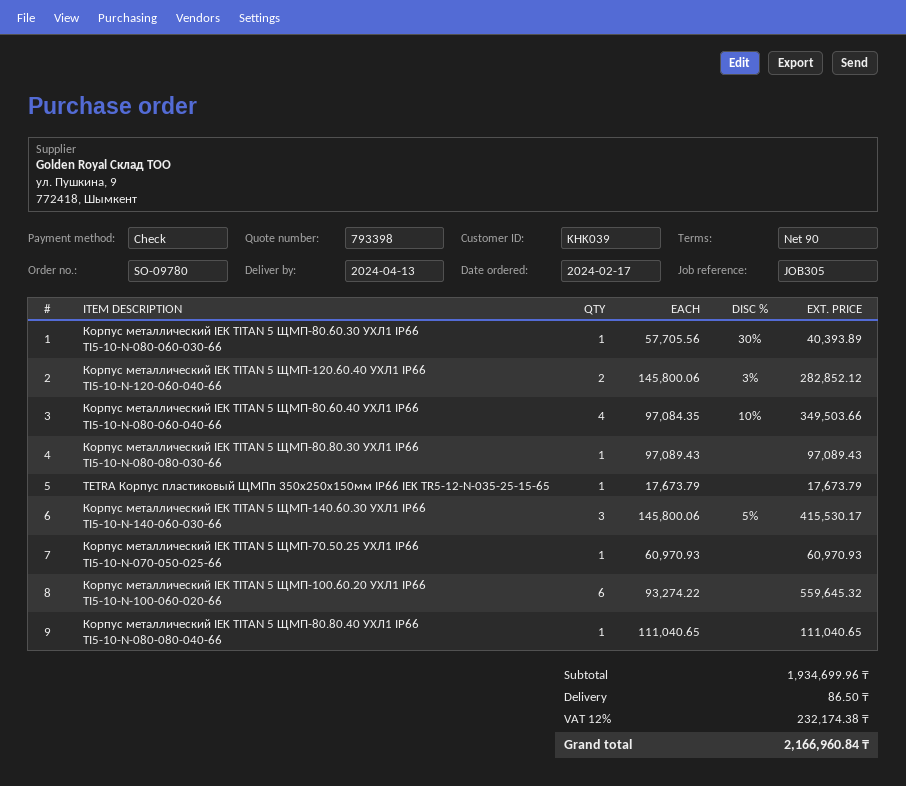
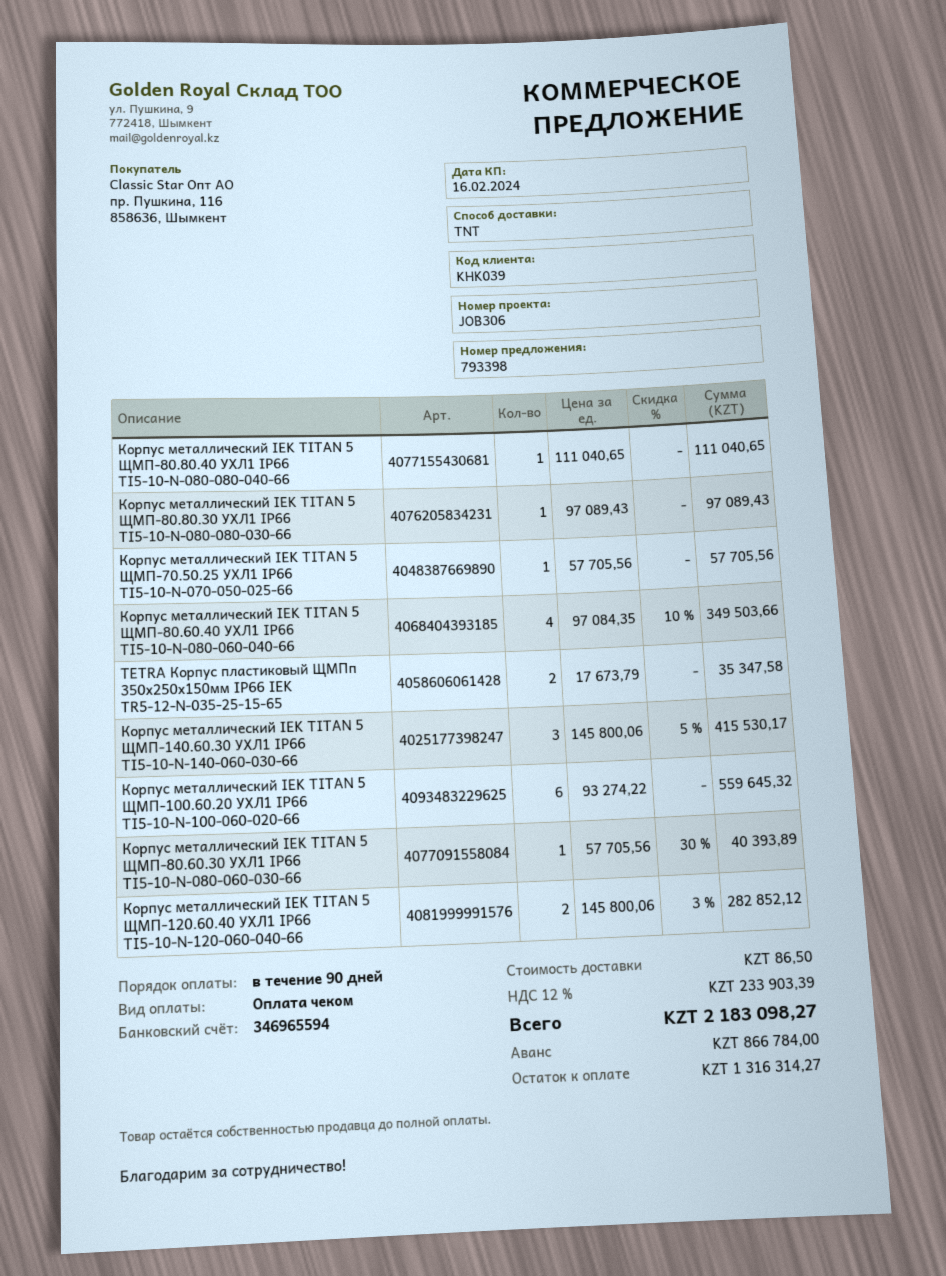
reference: JOB305 -> JOB306
TETRA Корпус пластиковый ЩМПп 350х250х150мм IP66 IEK TR5-12-N-035-25-15-65: 1 x 17673.79 = 17673.79 -> 2 x 17673.79 = 35347.58
Корпус металлический IEK TITAN 5 ЩМП-70.50.25 УХЛ1 IP66 TI5-10-N-070-050-025-66: 1 x 60970.93 = 60970.93 -> 1 x 57705.56 = 57705.56
tax: 12% = 232174.38 -> 12% = 233903.39
total: 2166960.84 -> 2183098.27

